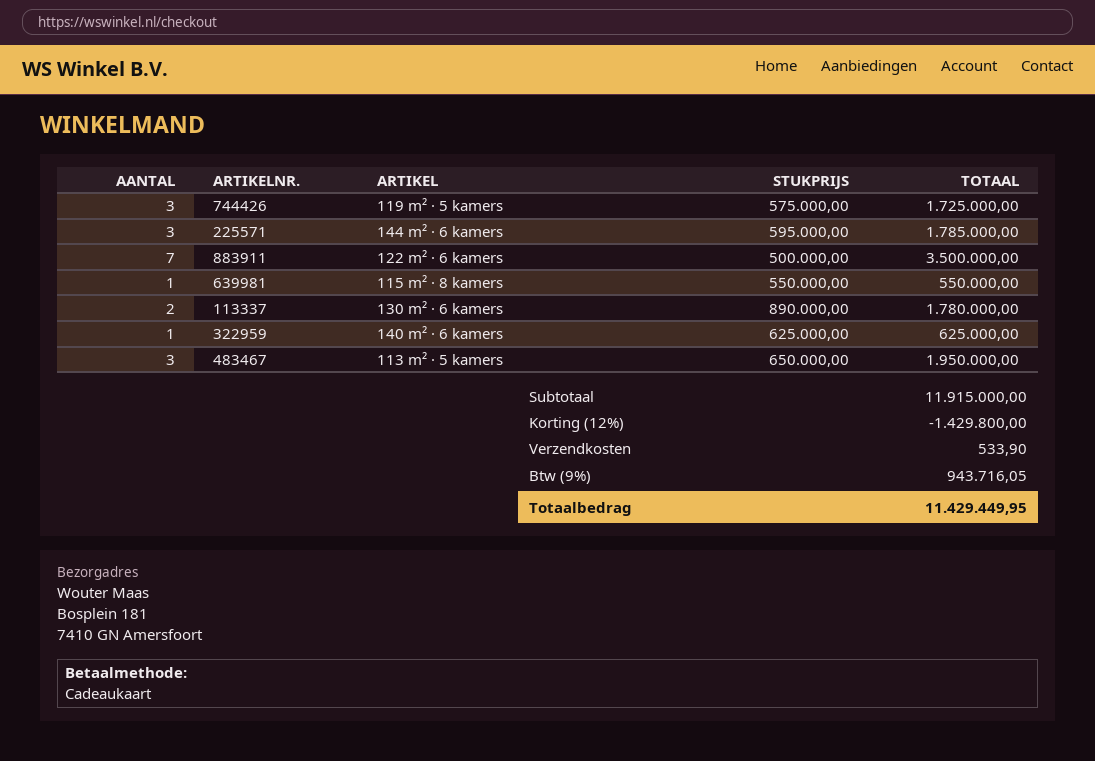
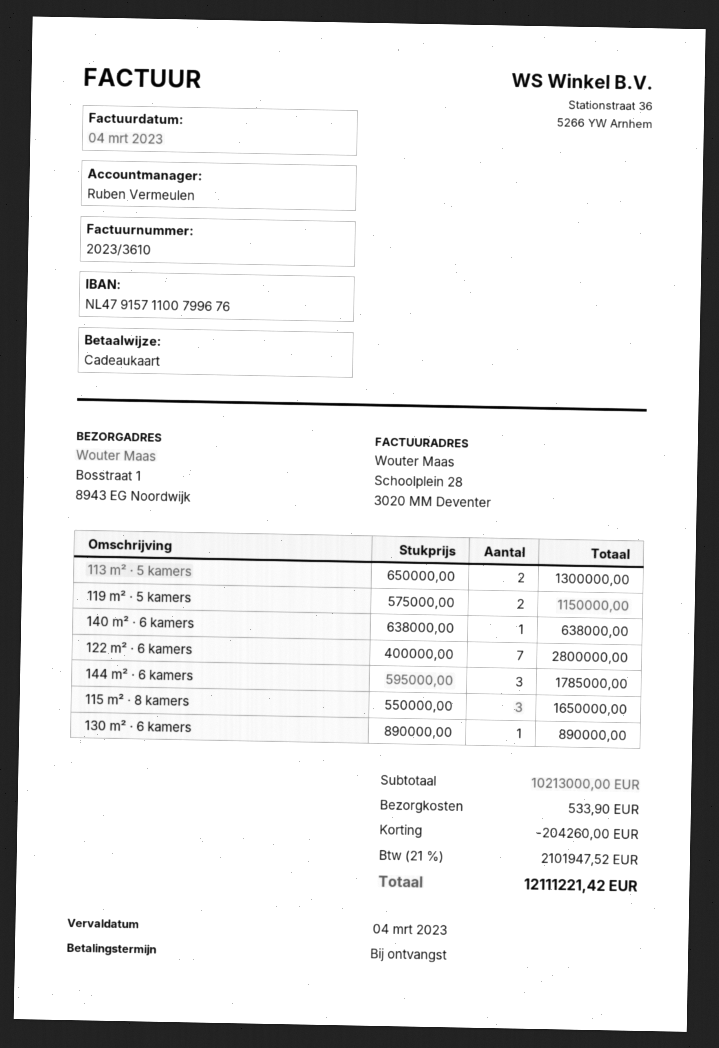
ship to: Bosplein 181, 7410 GN Amersfoort -> Bosstraat 1, 8943 EG Noordwijk
119 m² · 5 kamers: 3 x 575000.00 = 1725000.00 -> 2 x 575000.00 = 1150000.00
122 m² · 6 kamers: 7 x 500000.00 = 3500000.00 -> 7 x 400000.00 = 2800000.00
115 m² · 8 kamers: 1 x 550000.00 = 550000.00 -> 3 x 550000.00 = 1650000.00
130 m² · 6 kamers: 2 x 890000.00 = 1780000.00 -> 1 x 890000.00 = 890000.00
140 m² · 6 kamers: 1 x 625000.00 = 625000.00 -> 1 x 638000.00 = 638000.00
113 m² · 5 kamers: 3 x 650000.00 = 1950000.00 -> 2 x 650000.00 = 1300000.00
subtotal: 11915000.00 -> 10213000.00
discount: 1429800.00 -> 204260.00
tax: 9% = 943716.05 -> 21% = 2101947.52
total: 11429449.95 -> 12111221.42

